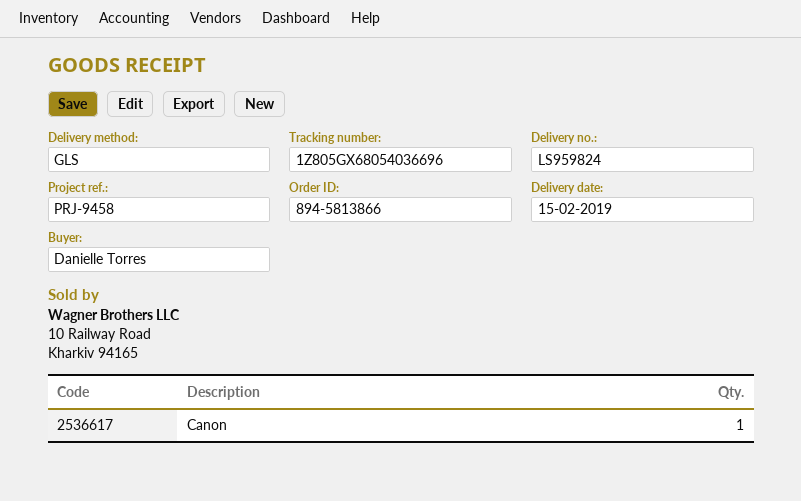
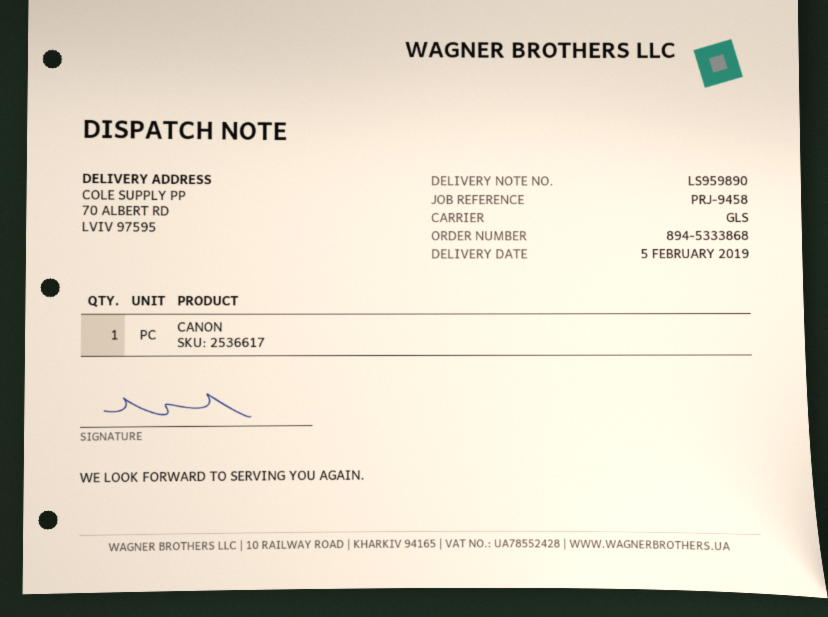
order number: 894-5813866 -> 894-5333868
delivery note number: LS959824 -> LS959890
delivery date: 2019-02-15 -> 2019-02-05

